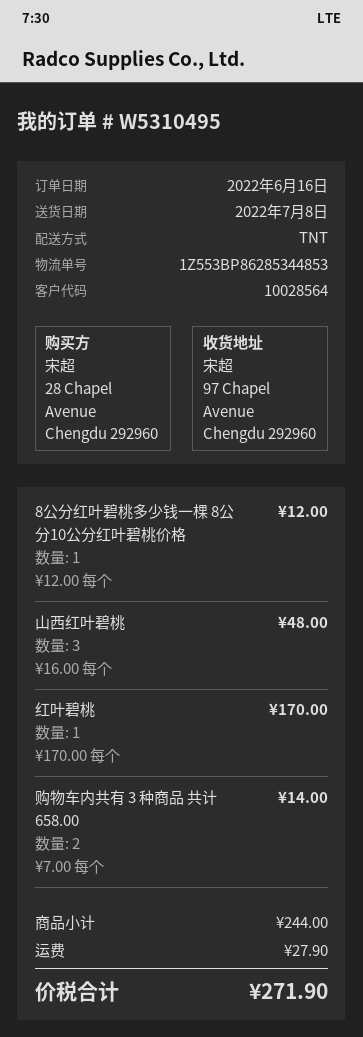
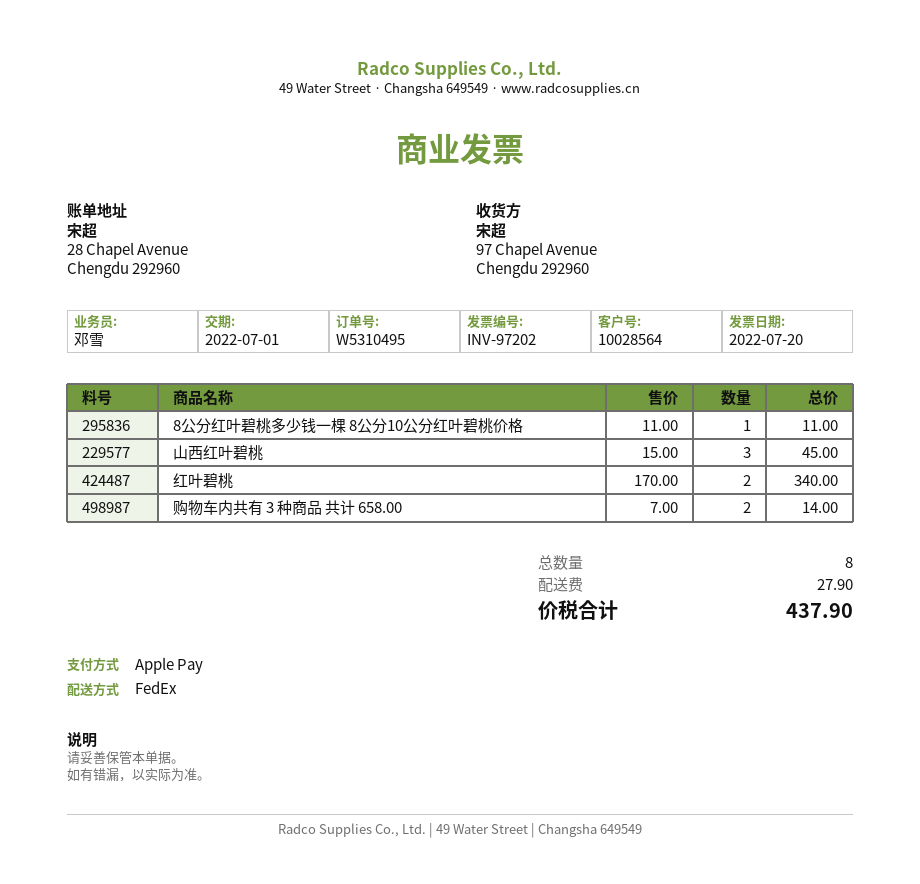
delivery date: 2022-07-08 -> 2022-07-01
shipping method: TNT -> FedEx
8公分红叶碧桃多少钱一棵 8公分10公分红叶碧桃价格: 1 x 12.00 = 12.00 -> 1 x 11.00 = 11.00
山西红叶碧桃: 3 x 16.00 = 48.00 -> 3 x 15.00 = 45.00
红叶碧桃: 1 x 170.00 = 170.00 -> 2 x 170.00 = 340.00
total: 271.90 -> 437.90

